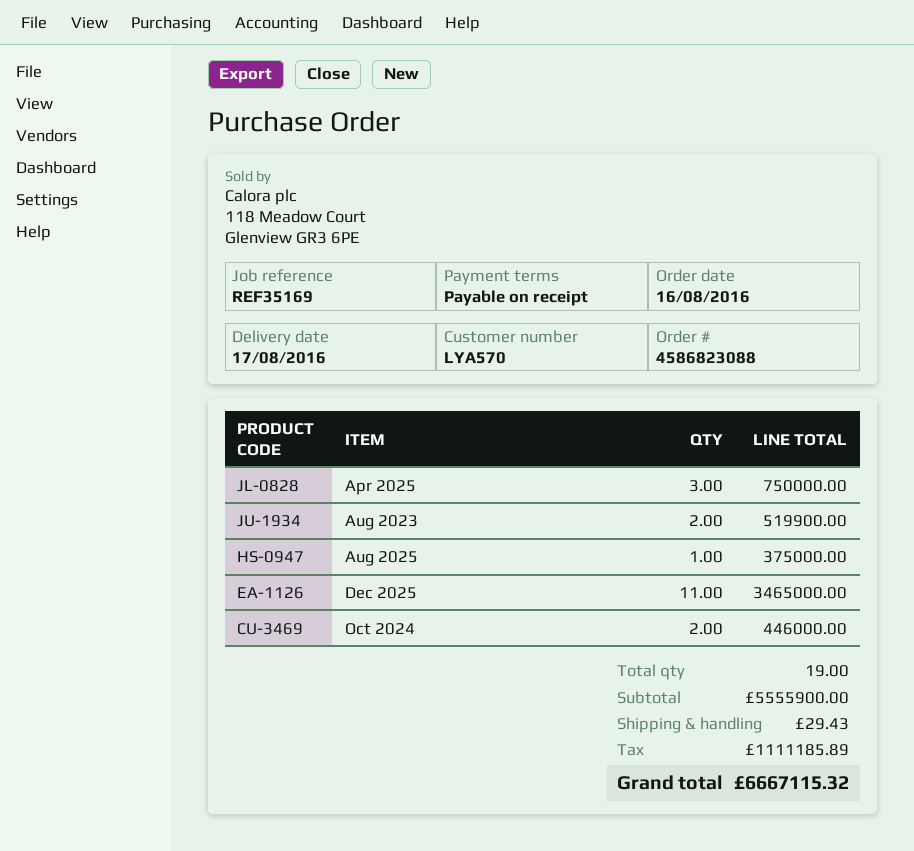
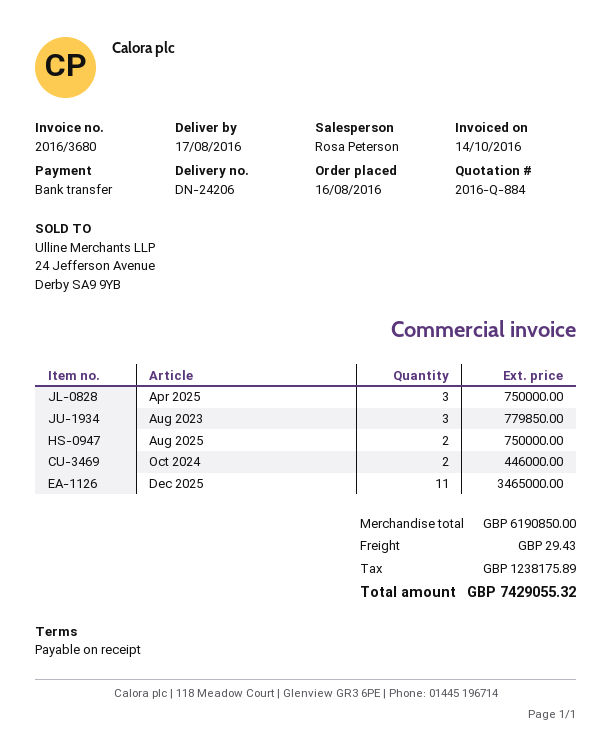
Aug 2023: 2 for 519900.00 -> 3 for 779850.00
Aug 2025: 1 for 375000.00 -> 2 for 750000.00
subtotal: 5555900.00 -> 6190850.00
tax: 1111185.89 -> 1238175.89
total: 6667115.32 -> 7429055.32

